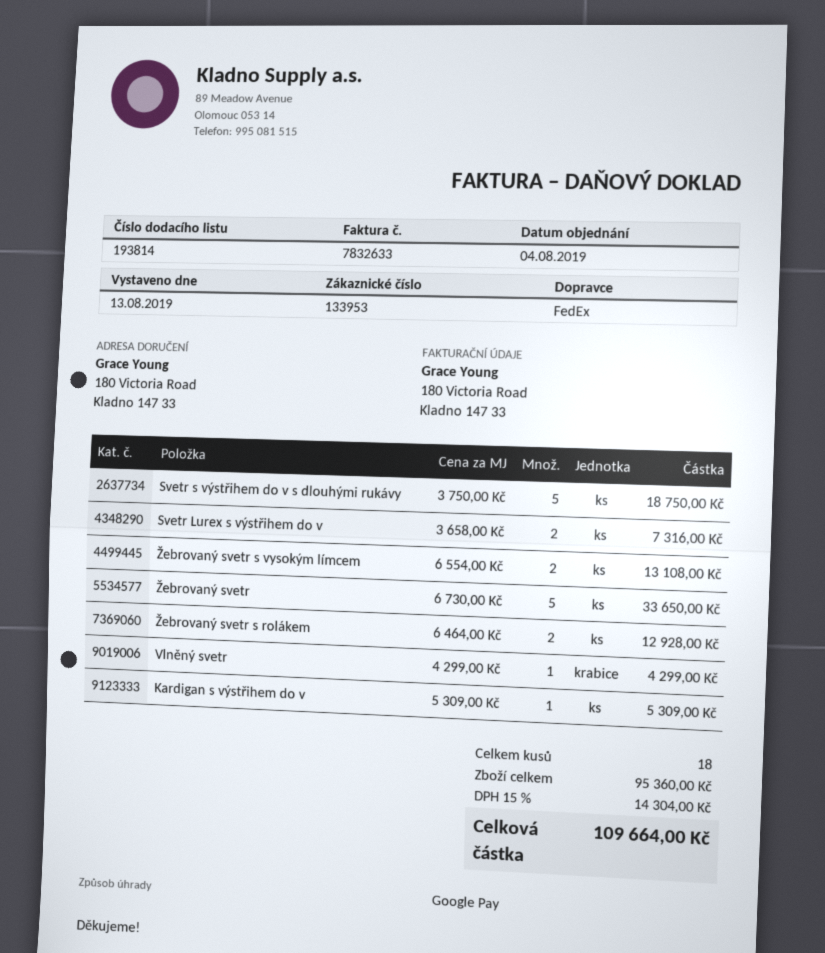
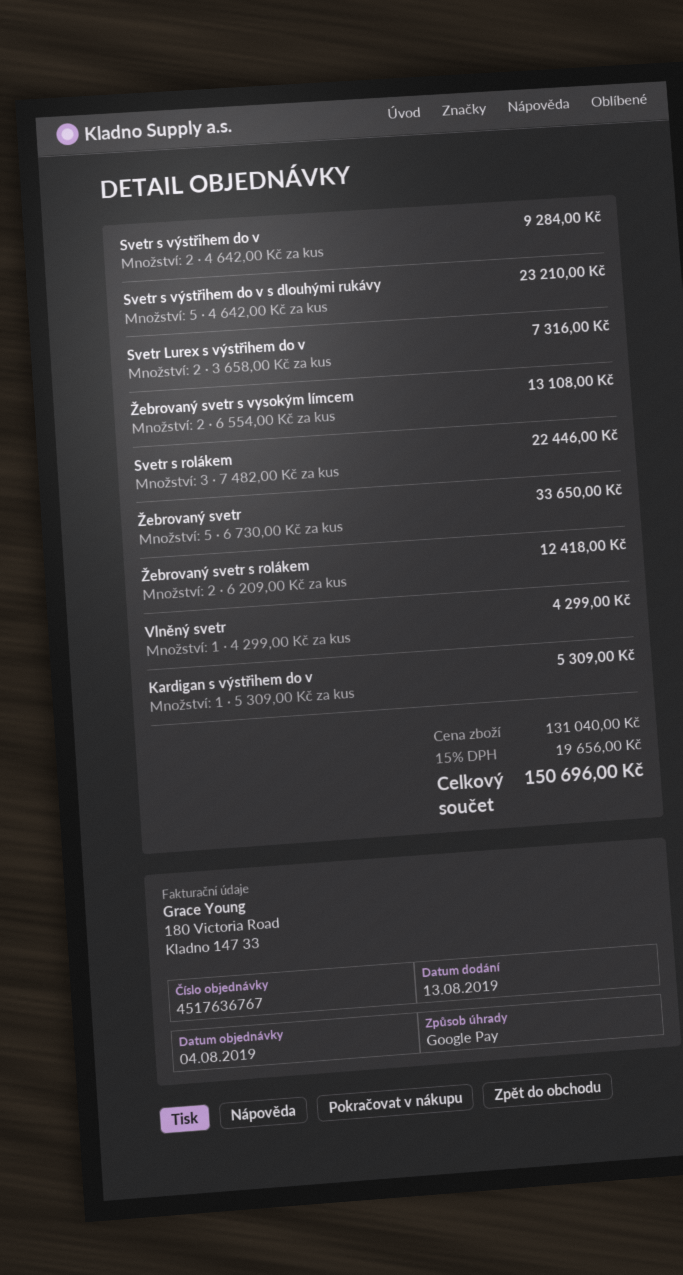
Svetr s výstřihem do v s dlouhými rukávy: 5 x 3750.00 = 18750.00 -> 5 x 4642.00 = 23210.00
Žebrovaný svetr s rolákem: 2 x 6464.00 = 12928.00 -> 2 x 6209.00 = 12418.00
Svetr s výstřihem do v: none -> 2 x 4642.00 = 9284.00
Svetr s rolákem: none -> 3 x 7482.00 = 22446.00
subtotal: 95360.00 -> 131040.00
tax: 15% = 14304.00 -> 15% = 19656.00
total: 109664.00 -> 150696.00

